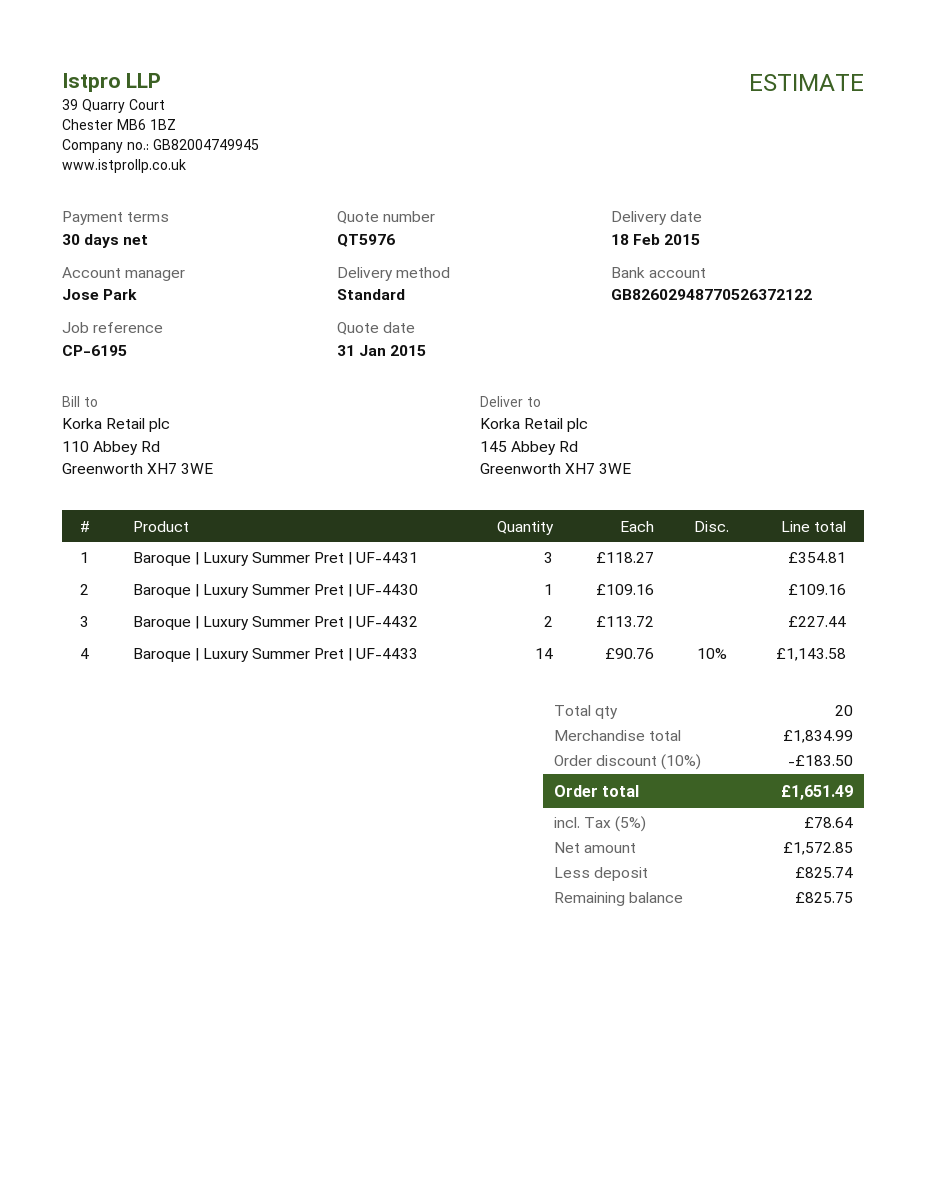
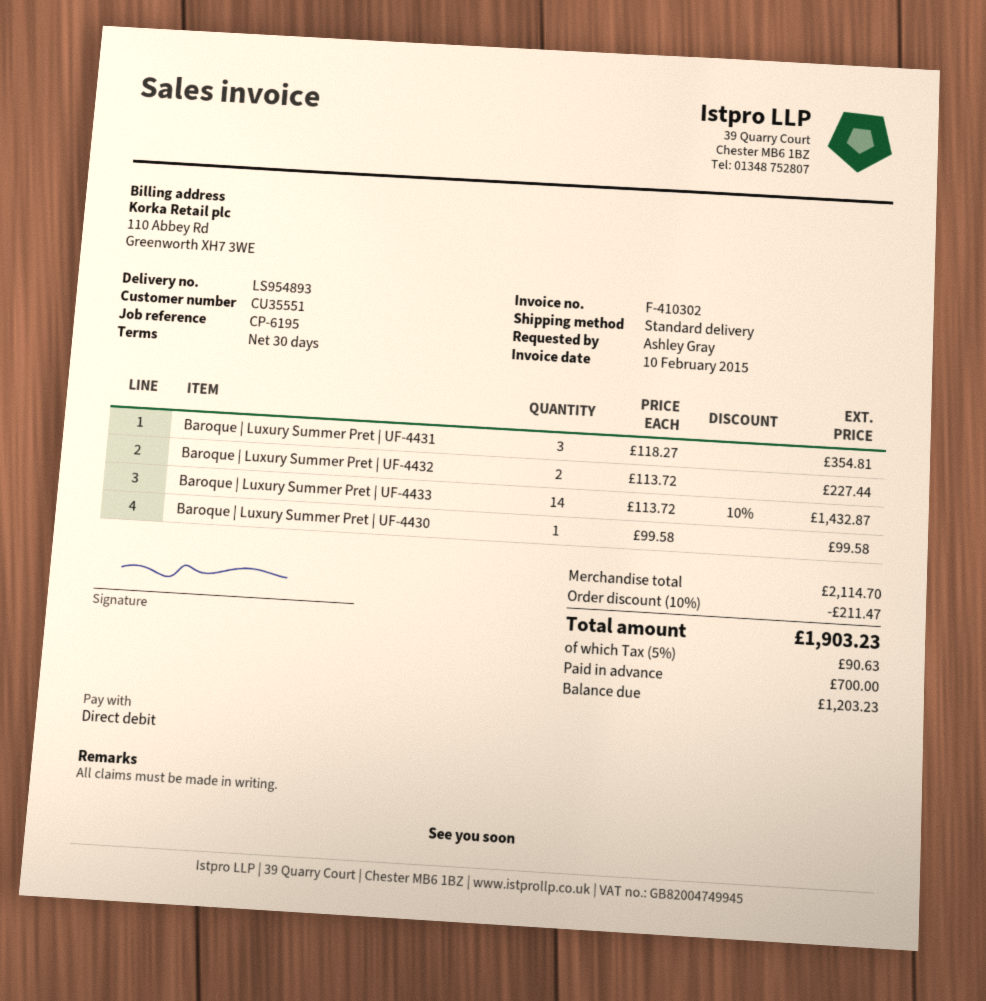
Baroque | Luxury Summer Pret | UF-4430: 1 x 109.16 = 109.16 -> 1 x 99.58 = 99.58
Baroque | Luxury Summer Pret | UF-4433: 14 x 90.76 - 10% = 1143.58 -> 14 x 113.72 - 10% = 1432.87
subtotal: 1834.99 -> 2114.70
discount: 10% = 183.50 -> 10% = 211.47
tax: 5% = 78.64 -> 5% = 90.63
total: 1651.49 -> 1903.23
deposit: 825.74 -> 700.00
balance: 825.75 -> 1203.23

